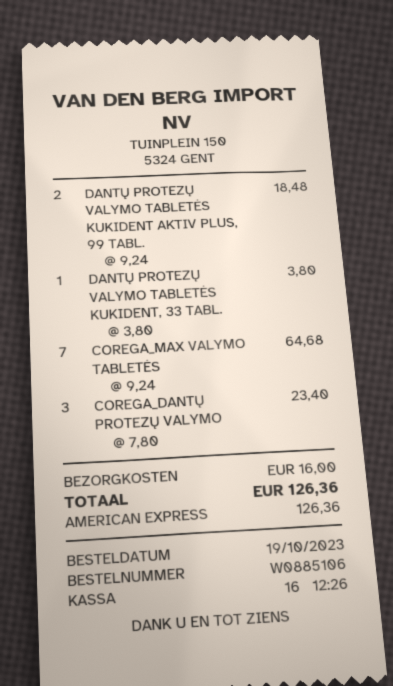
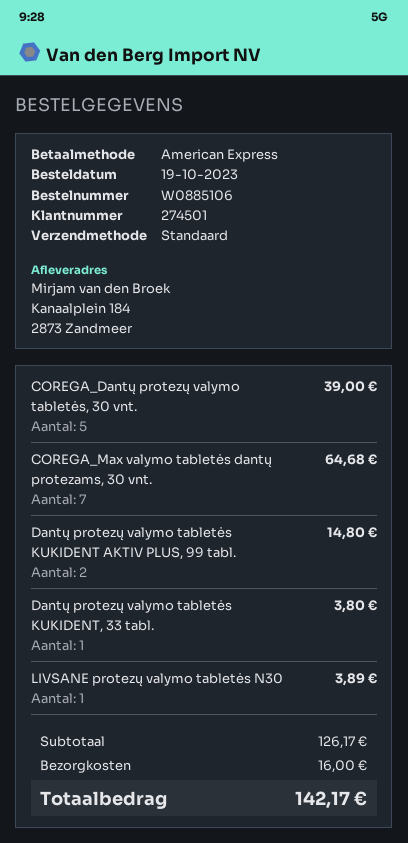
DANTŲ PROTEZŲ VALYMO TABLETĖS KUKIDENT AKTIV PLUS, 99 TABL.: 2 for 18.48 -> 2 for 14.80
COREGA_DANTŲ PROTEZŲ VALYMO: 3 for 23.40 -> 5 for 39.00
LIVSANE protezų valymo tabletės N30: none -> 1 for 3.89
total: 126.36 -> 142.17

